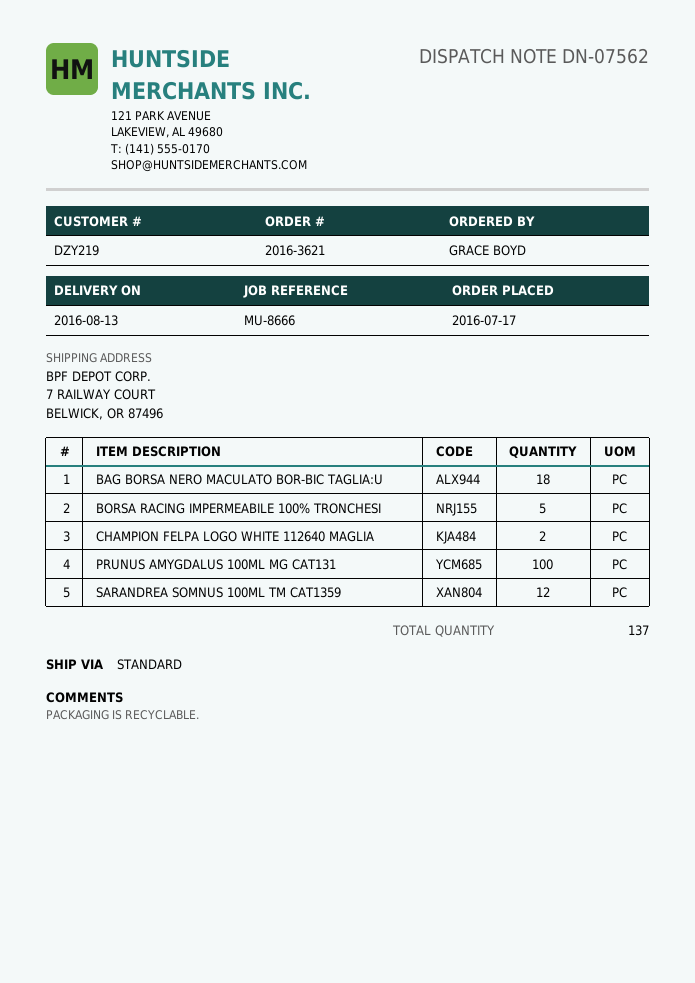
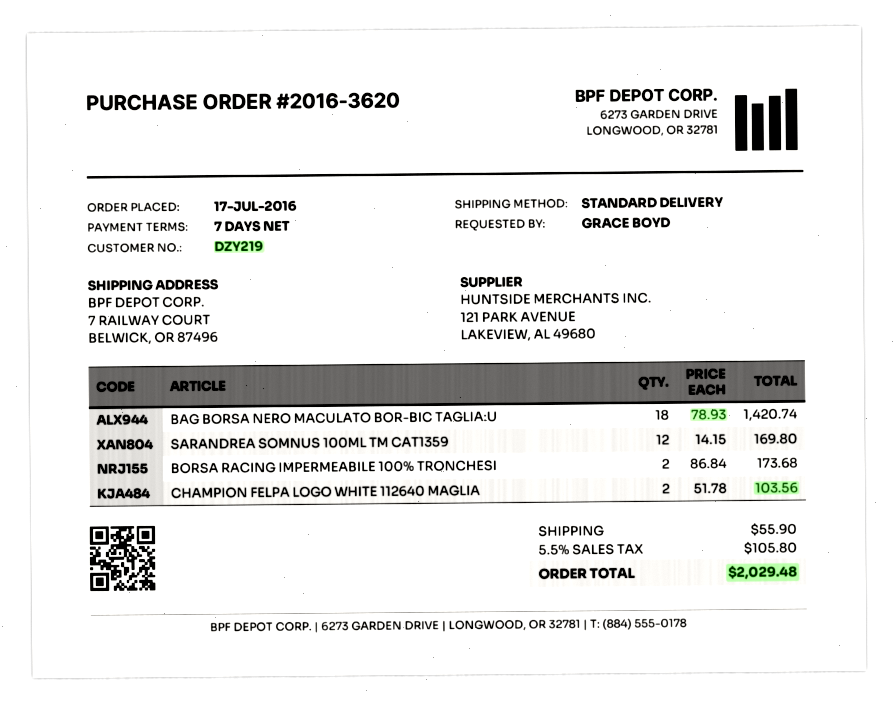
order number: 2016-3621 -> 2016-3620
BORSA RACING IMPERMEABILE 100% TRONCHESI: 5 -> 2
PRUNUS AMYGDALUS 100ML MG CAT131: 100 -> none

